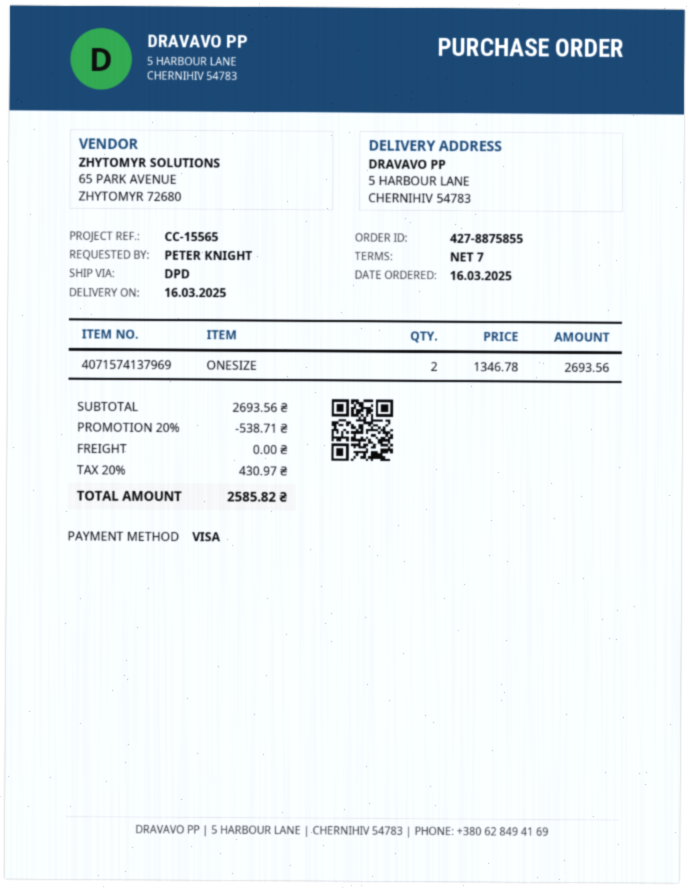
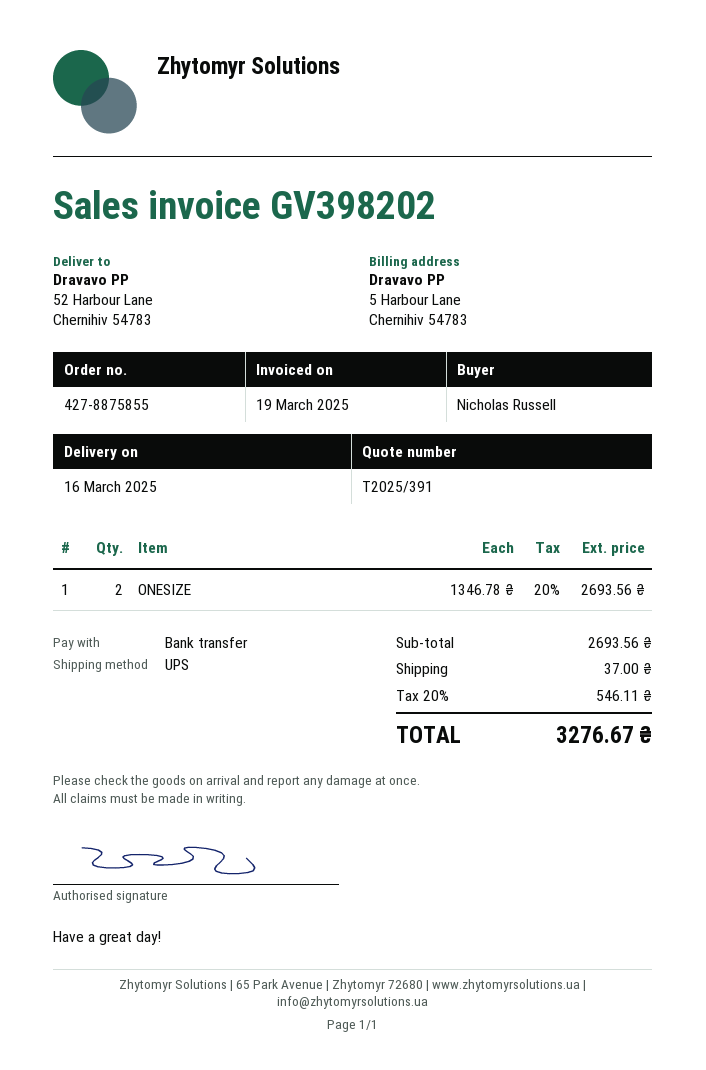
ordered by: PETER KNIGHT -> Nicholas Russell
payment method: Visa -> bank transfer
shipping method: DPD -> UPS
ship to: 5 HARBOUR LANE, CHERNIHIV 54783 -> 52 Harbour Lane, Chernihiv 54783
discount: 20% = 538.71 -> none
shipping: 0.00 -> 37.00
tax: 20% = 430.97 -> 20% = 546.11
total: 2585.82 -> 3276.67

